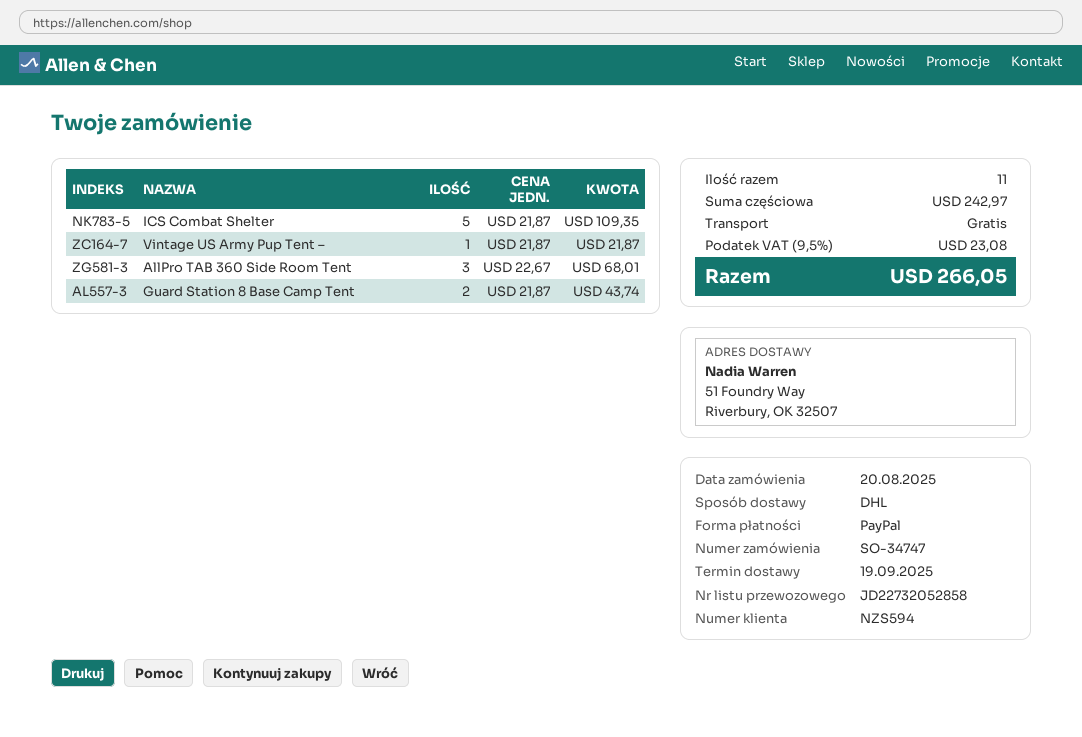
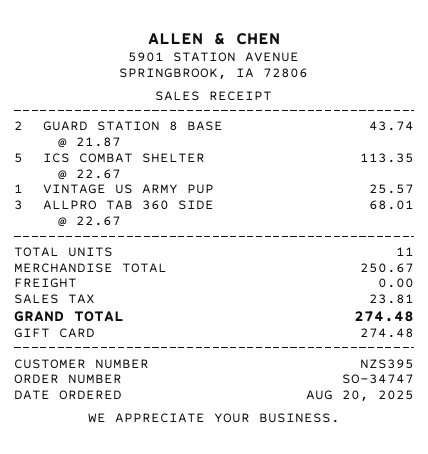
customer number: NZS594 -> NZS395
payment method: PayPal -> gift card
ICS Combat Shelter: 5 x 21.87 = 109.35 -> 5 x 22.67 = 113.35
Vintage US Army Pup Tent –: 1 x 21.87 = 21.87 -> 1 x 25.57 = 25.57
subtotal: 242.97 -> 250.67
tax: 23.08 -> 23.81
total: 266.05 -> 274.48

